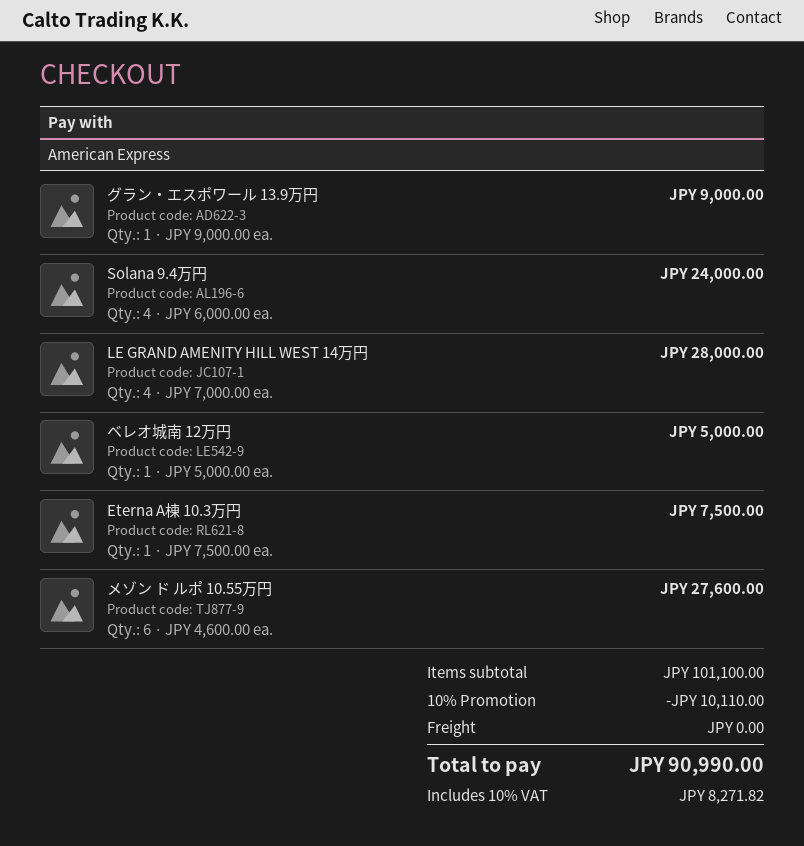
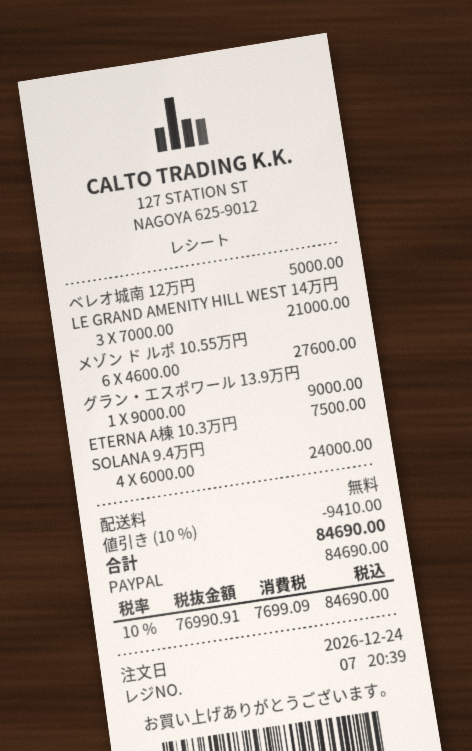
payment method: American Express -> PayPal
LE GRAND AMENITY HILL WEST 14万円: 4 x 7000.00 = 28000.00 -> 3 x 7000.00 = 21000.00
discount: 10% = 10110.00 -> 10% = 9410.00
tax: 10% = 8271.82 -> 10% = 7699.09
total: 90990.00 -> 84690.00

